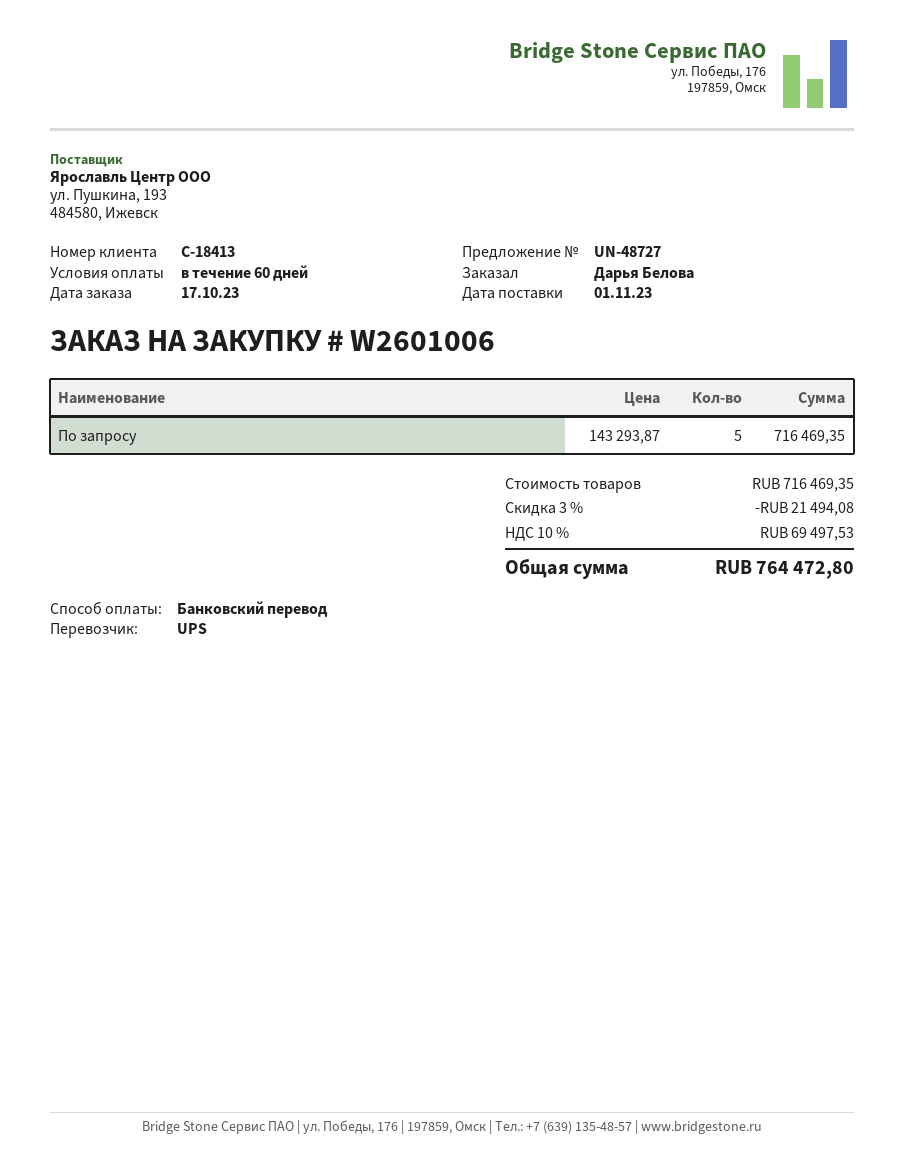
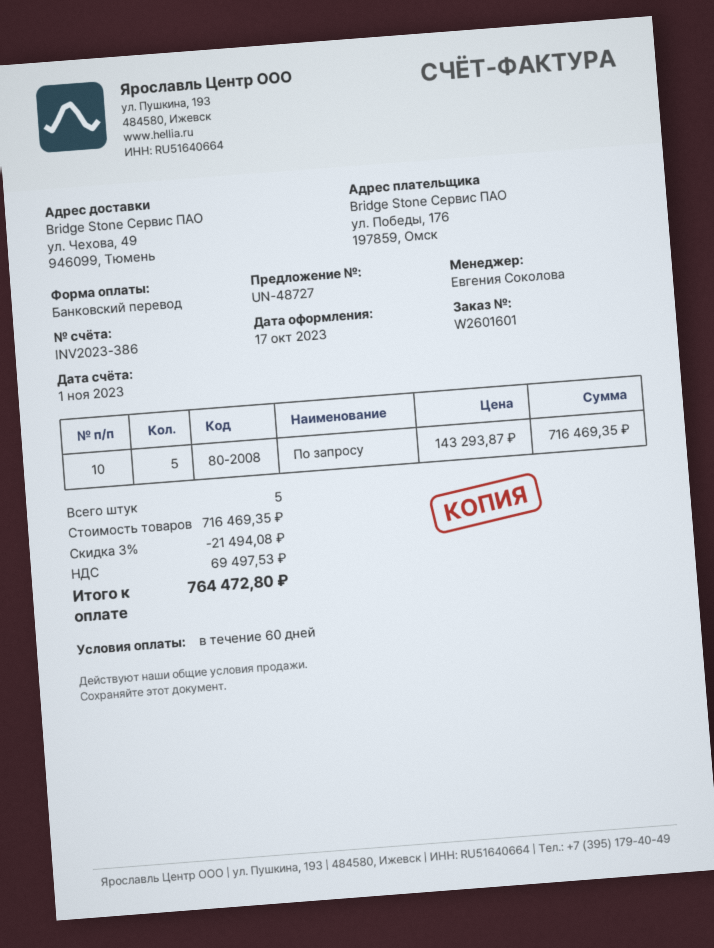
order number: W2601006 -> W2601601

